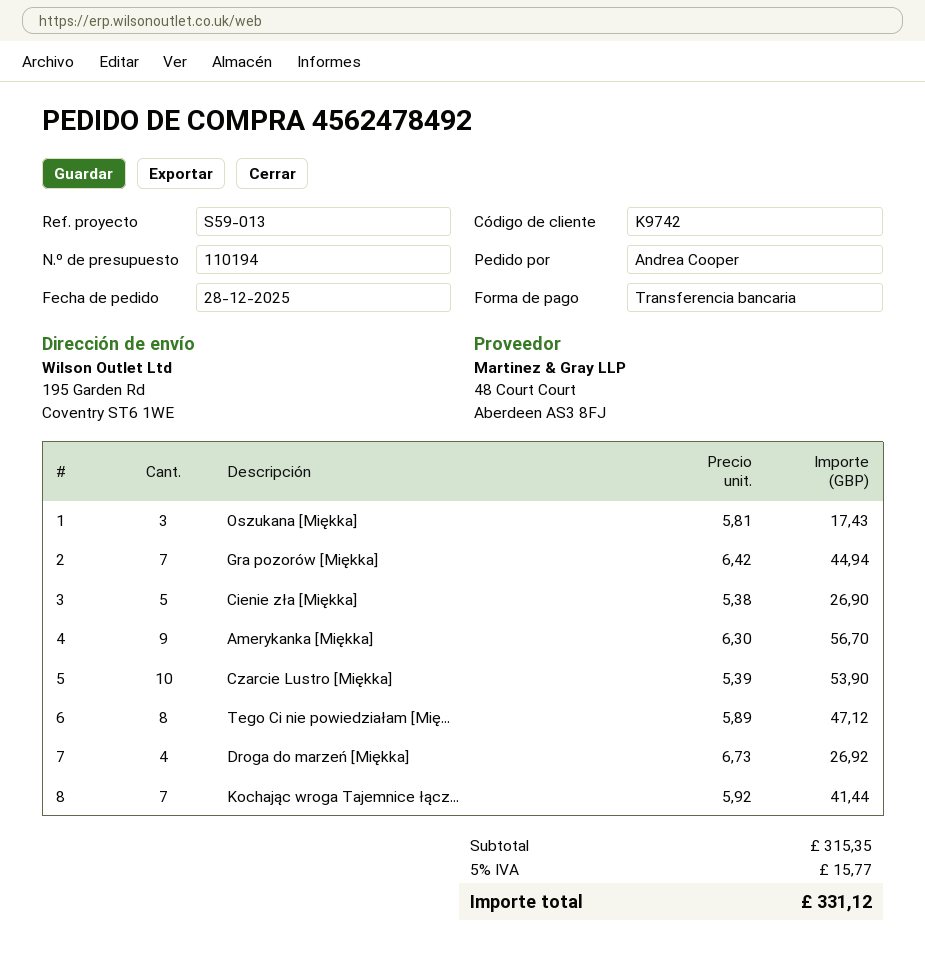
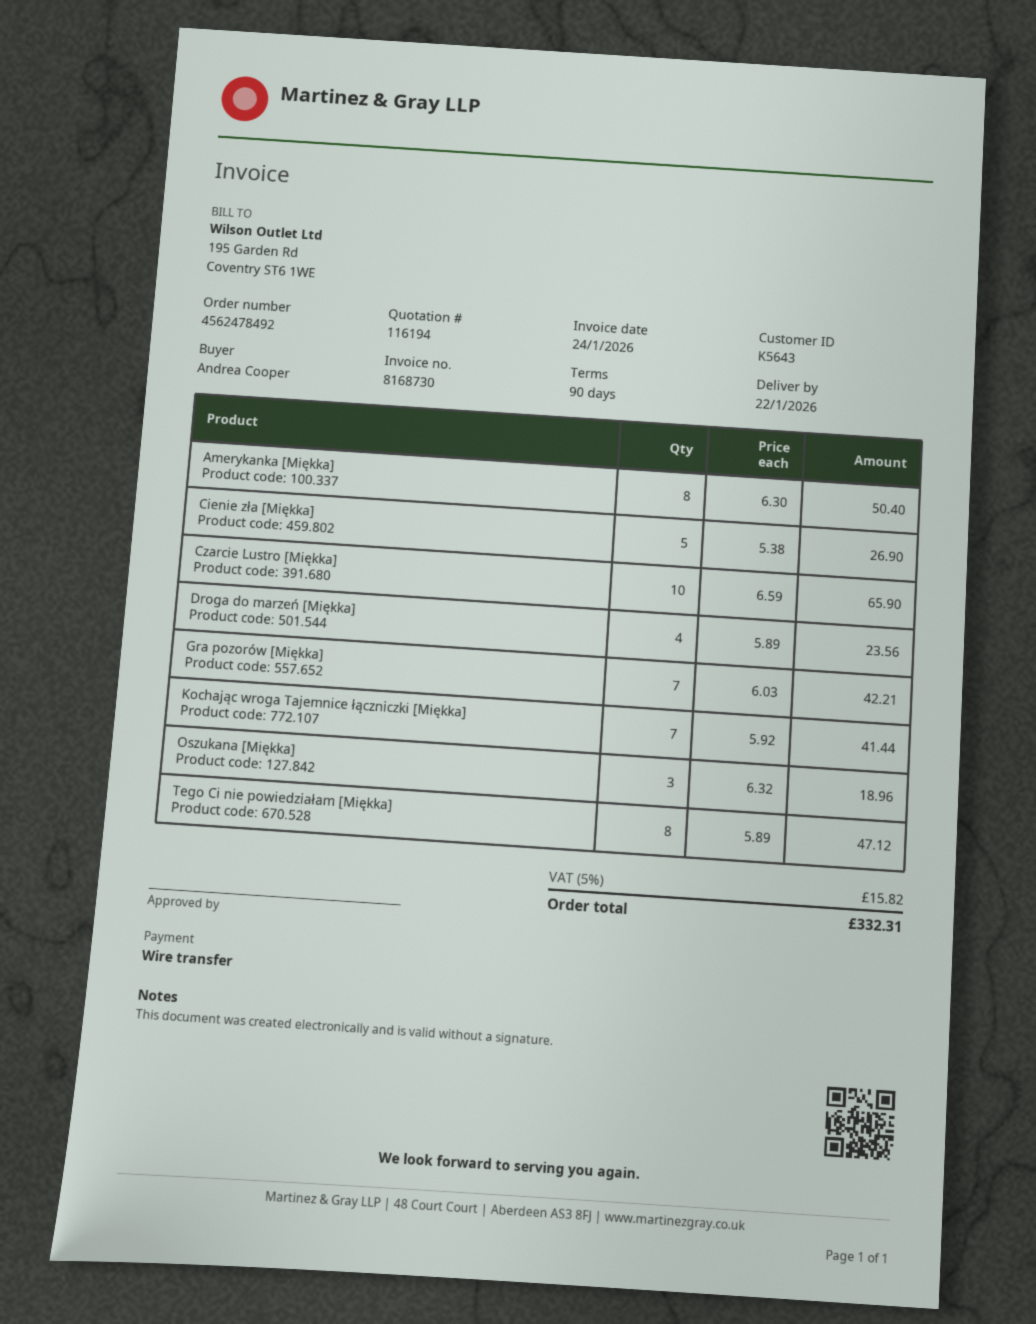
quote number: 110194 -> 116194
customer number: K9742 -> K5643
Oszukana [Miękka]: 3 x 5.81 = 17.43 -> 3 x 6.32 = 18.96
Gra pozorów [Miękka]: 7 x 6.42 = 44.94 -> 7 x 6.03 = 42.21
Amerykanka [Miękka]: 9 x 6.30 = 56.70 -> 8 x 6.30 = 50.40
Czarcie Lustro [Miękka]: 10 x 5.39 = 53.90 -> 10 x 6.59 = 65.90
Droga do marzeń [Miękka]: 4 x 6.73 = 26.92 -> 4 x 5.89 = 23.56
tax: 5% = 15.77 -> 5% = 15.82
total: 331.12 -> 332.31

